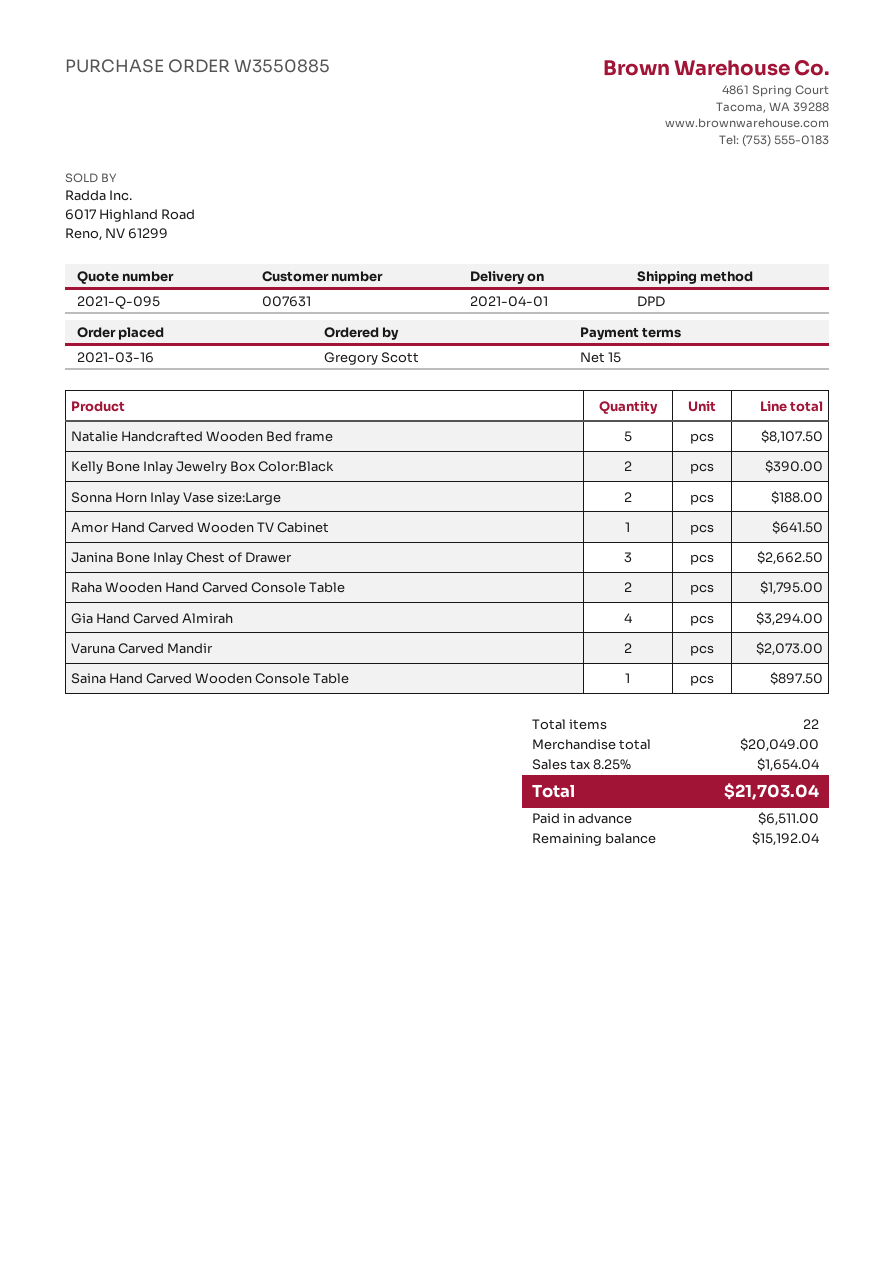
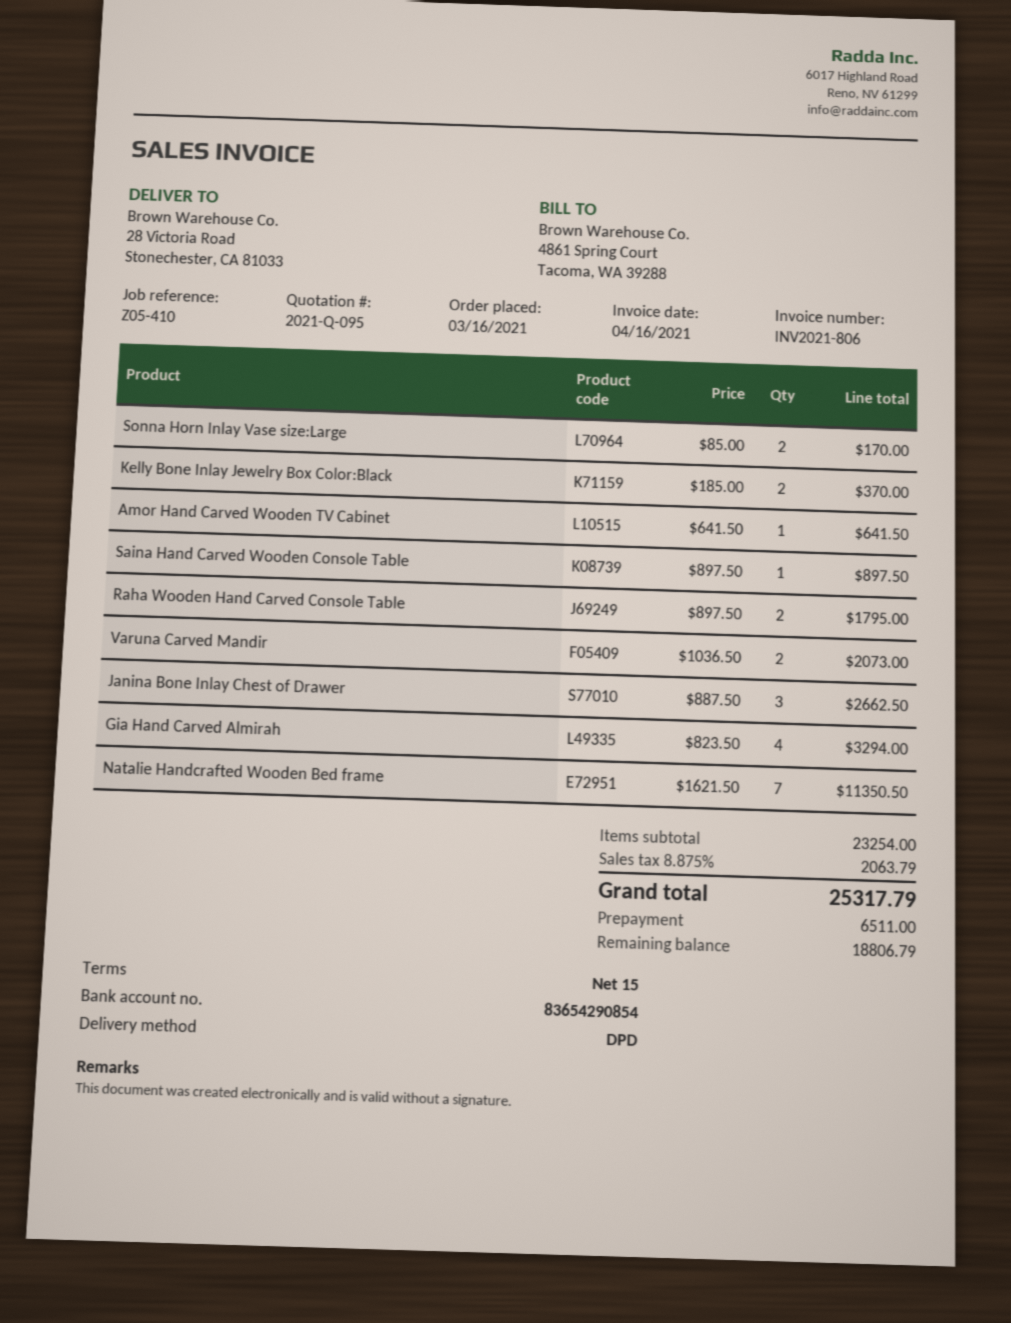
Natalie Handcrafted Wooden Bed frame: 5 for 8107.50 -> 7 for 11350.50
Kelly Bone Inlay Jewelry Box Color:Black: 2 for 390.00 -> 2 for 370.00
Sonna Horn Inlay Vase size:Large: 2 for 188.00 -> 2 for 170.00
subtotal: 20049.00 -> 23254.00
tax: 8.25% = 1654.04 -> 8.875% = 2063.79
total: 21703.04 -> 25317.79
balance: 15192.04 -> 18806.79

